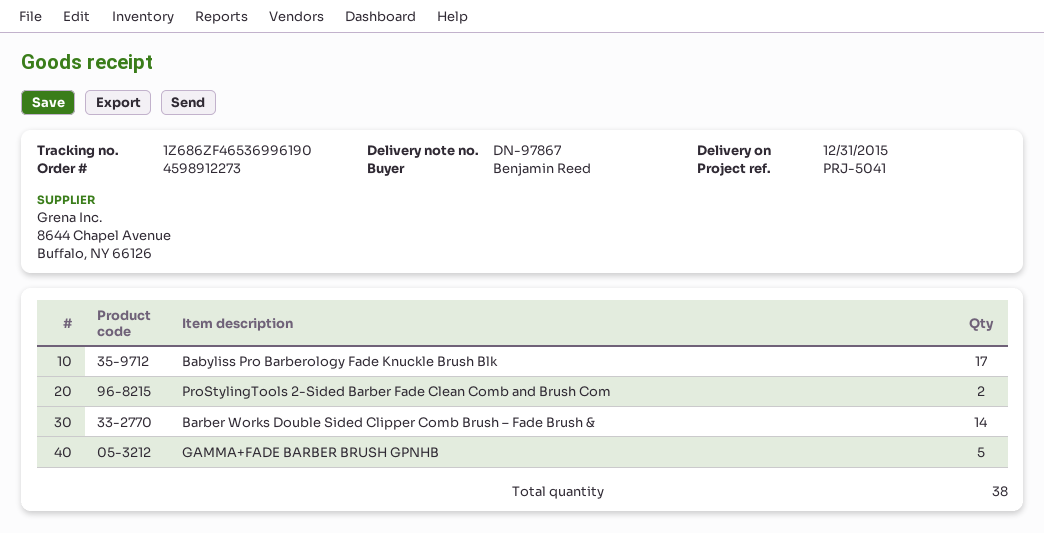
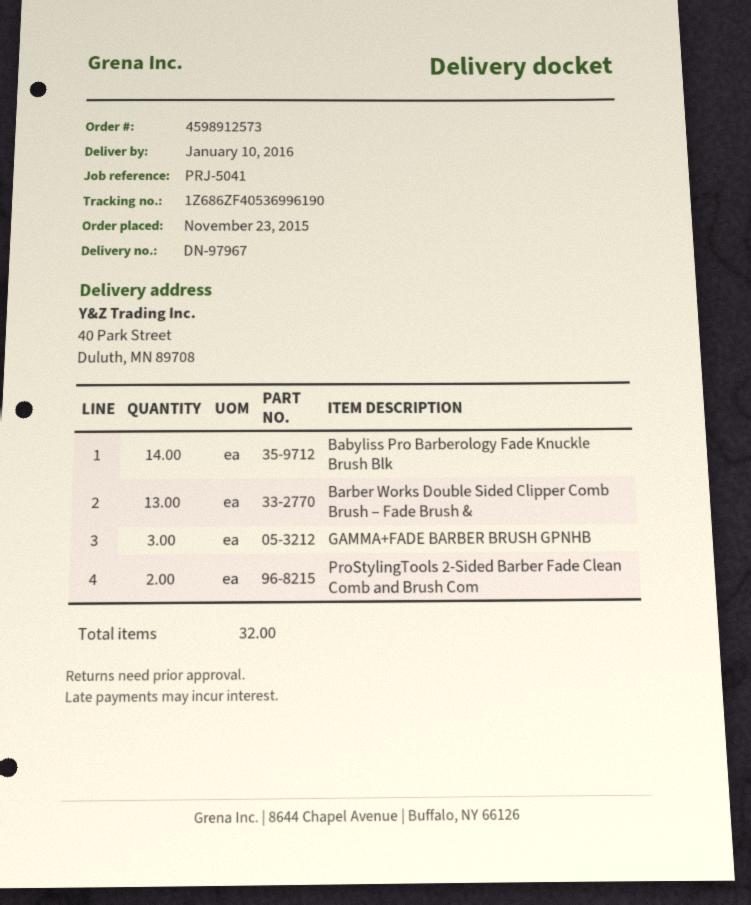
order number: 4598912273 -> 4598912573
delivery note number: DN-97867 -> DN-97967
delivery date: 2015-12-31 -> 2016-01-10
tracking number: 1Z686ZF46536996190 -> 1Z686ZF40536996190
Babyliss Pro Barberology Fade Knuckle Brush Blk: 17 -> 14
Barber Works Double Sided Clipper Comb Brush – Fade Brush &: 14 -> 13
GAMMA+FADE BARBER BRUSH GPNHB: 5 -> 3
total quantity: 38 -> 32

